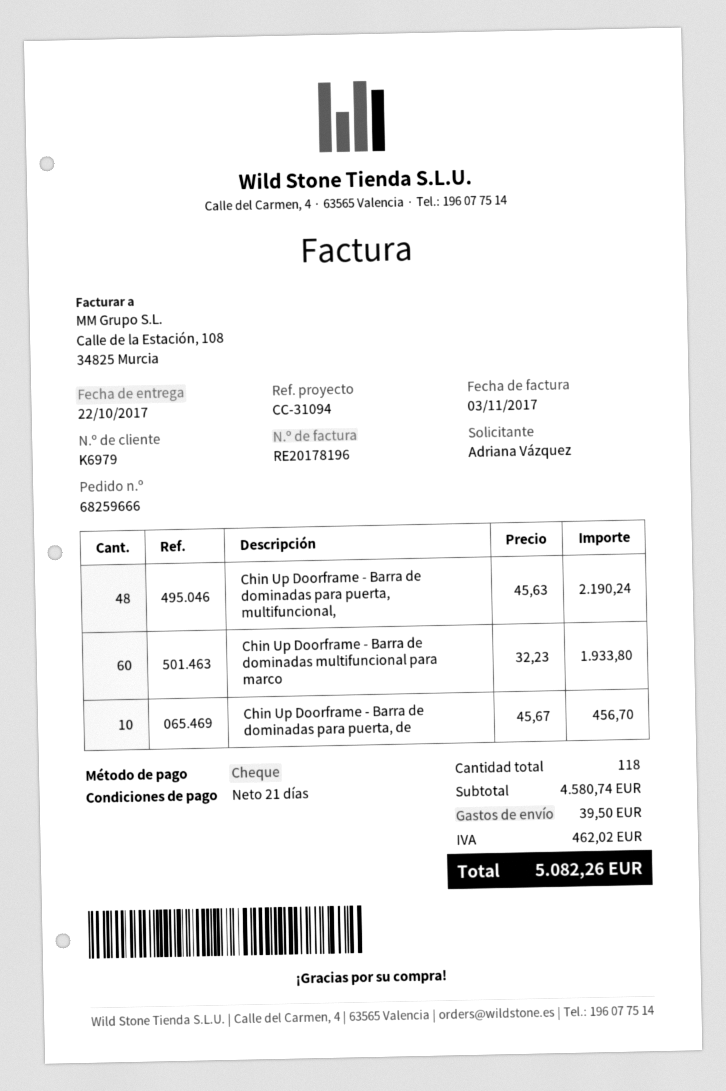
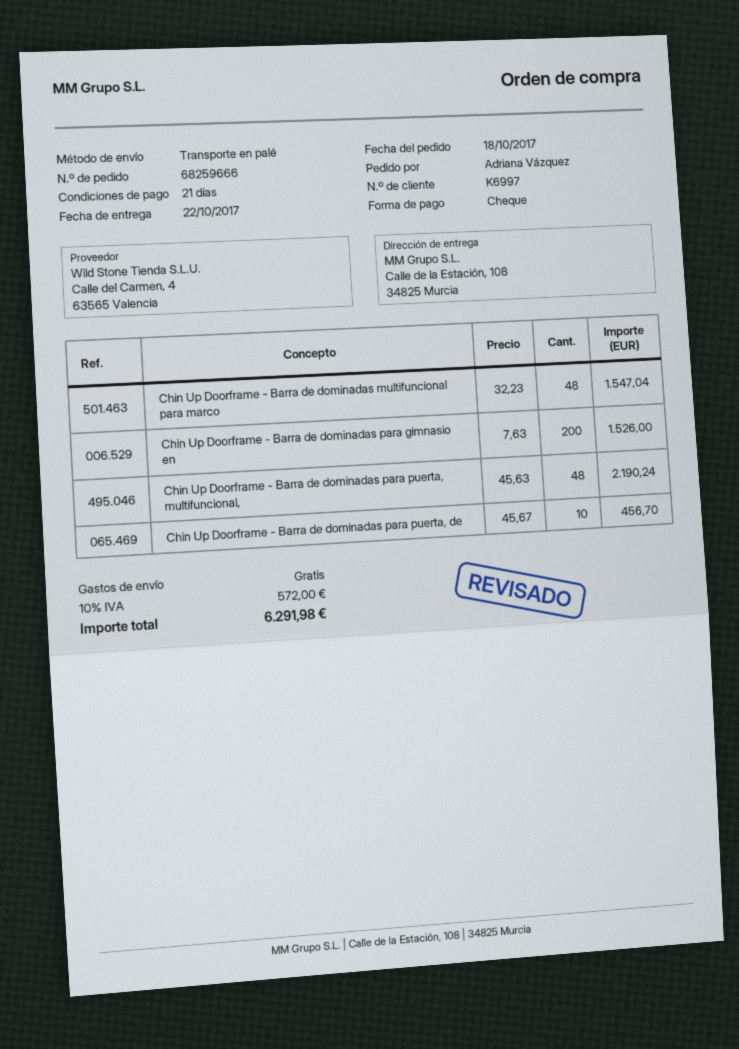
customer number: K6979 -> K6997
Chin Up Doorframe - Barra de dominadas multifuncional para marco: 60 x 32.23 = 1933.80 -> 48 x 32.23 = 1547.04
Chin Up Doorframe - Barra de dominadas para gimnasio en: none -> 200 x 7.63 = 1526.00
shipping: 39.50 -> 0.00
tax: 462.02 -> 572.00
total: 5082.26 -> 6291.98

